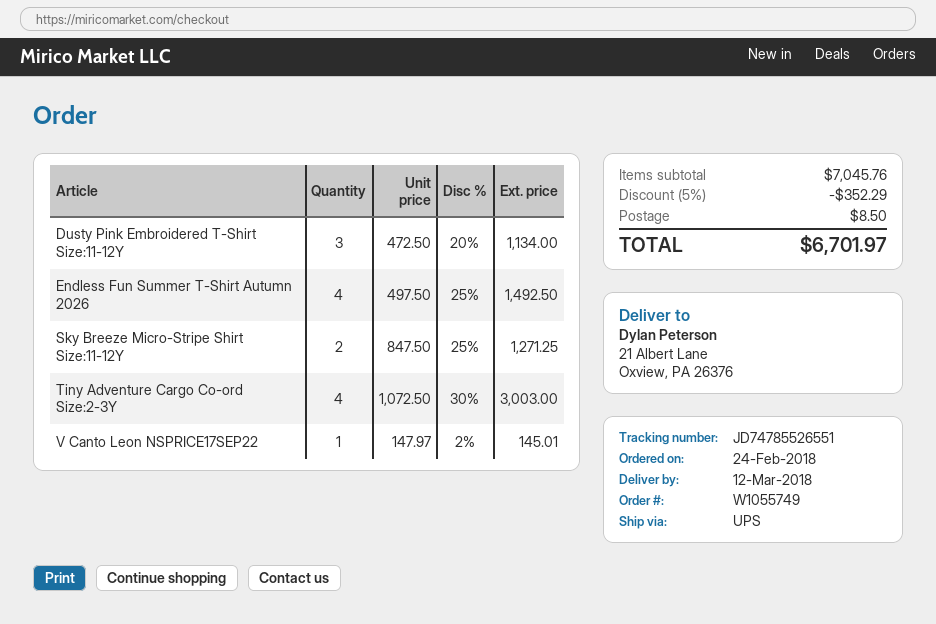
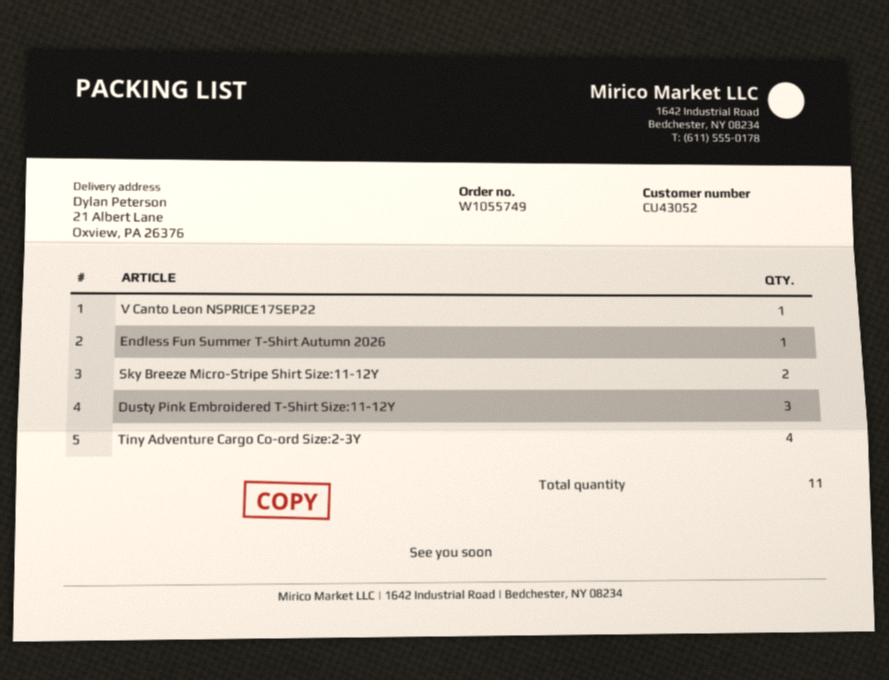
Endless Fun Summer T-Shirt Autumn 2026: 4 -> 1

